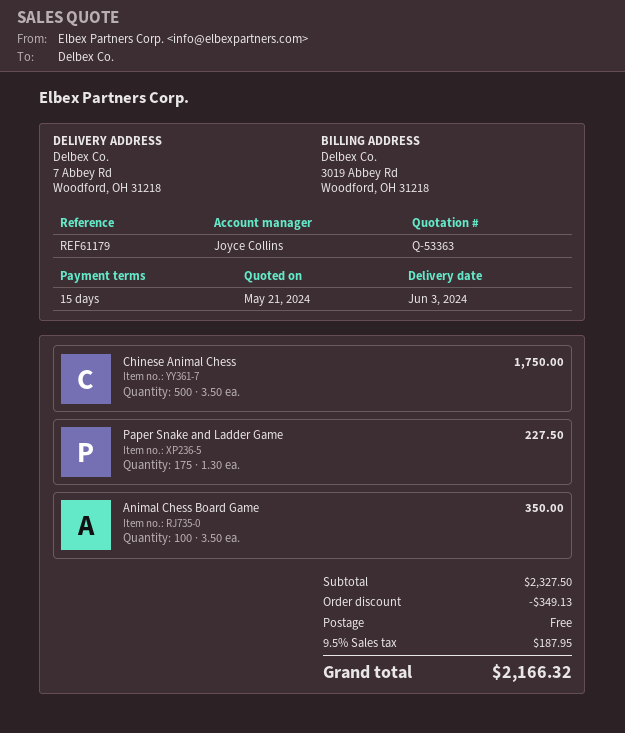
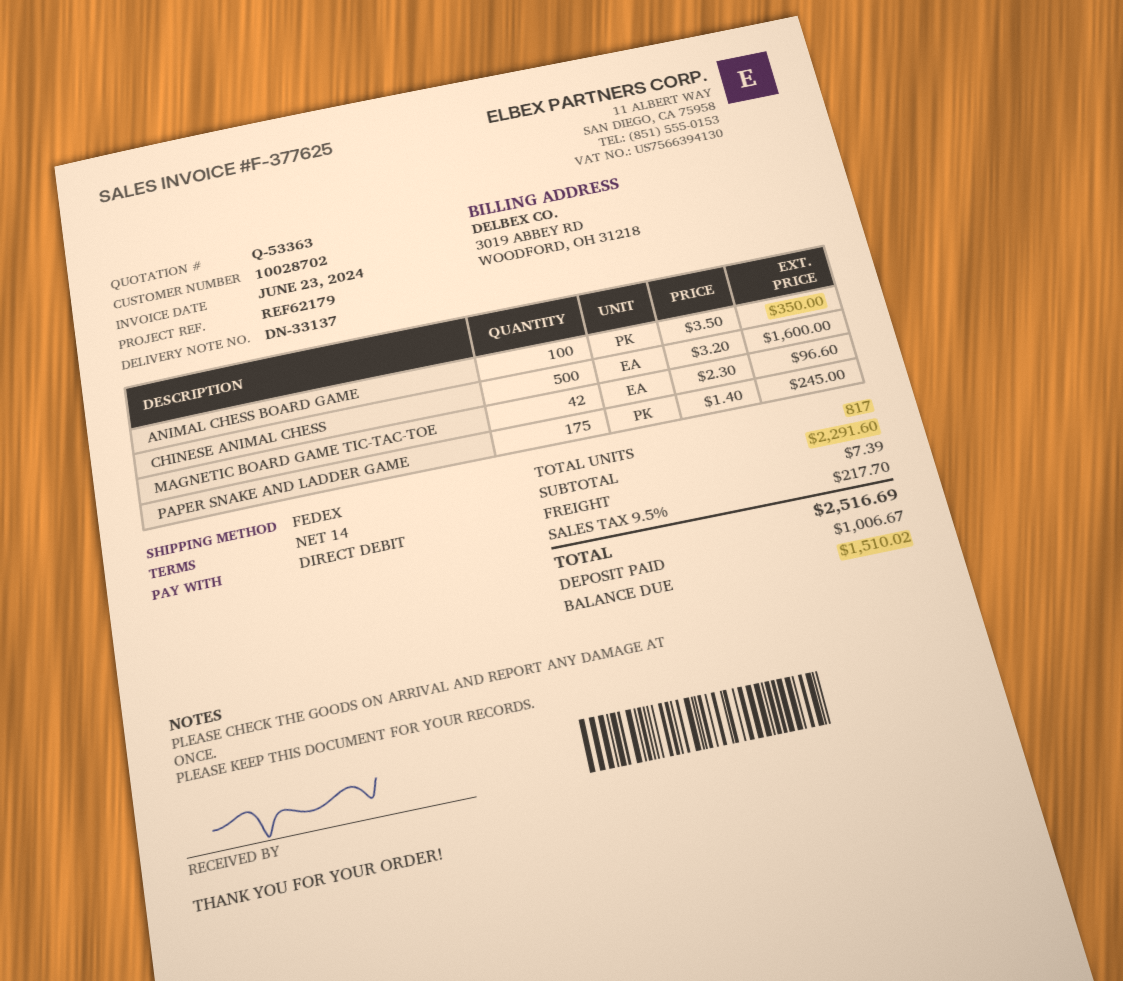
payment terms: 15 days -> 14 days
reference: REF61179 -> REF62179
Chinese Animal Chess: 500 x 3.50 = 1750.00 -> 500 x 3.20 = 1600.00
Paper Snake and Ladder Game: 175 x 1.30 = 227.50 -> 175 x 1.40 = 245.00
MAGNETIC BOARD GAME TIC-TAC-TOE: none -> 42 x 2.30 = 96.60
subtotal: 2327.50 -> 2291.60
discount: 349.13 -> none
shipping: 0.00 -> 7.39
tax: 9.5% = 187.95 -> 9.5% = 217.70
total: 2166.32 -> 2516.69

